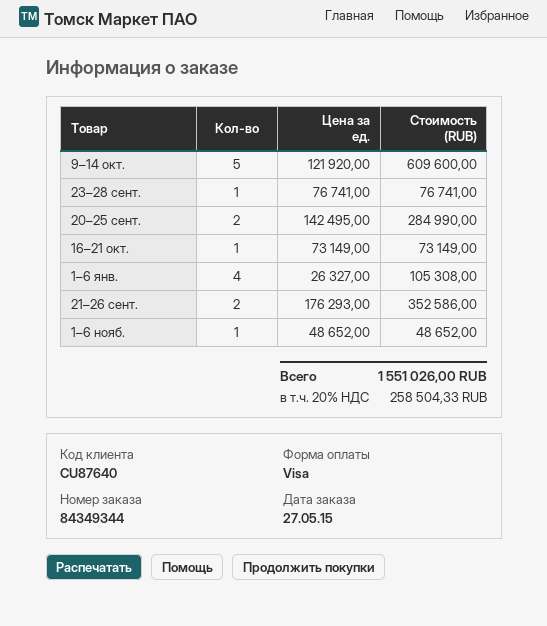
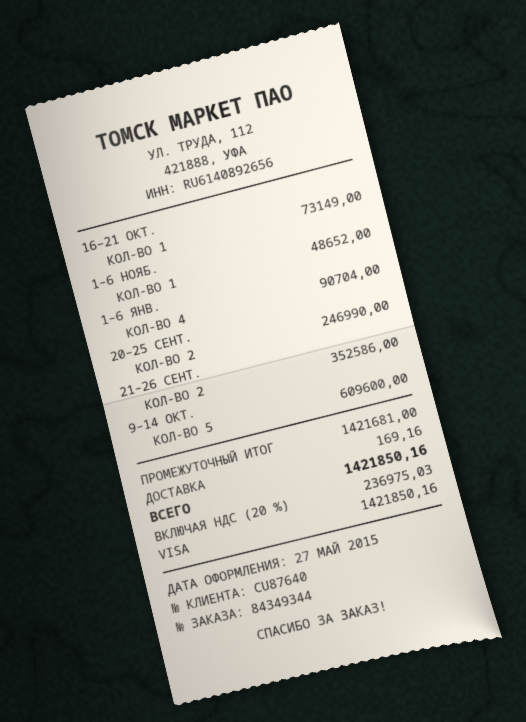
23–28 сент.: 1 for 76741.00 -> none
20–25 сент.: 2 for 284990.00 -> 2 for 246990.00
1–6 янв.: 4 for 105308.00 -> 4 for 90704.00
shipping: none -> 169.16
tax: 20% = 258504.33 -> 20% = 236975.03
total: 1551026.00 -> 1421850.16

